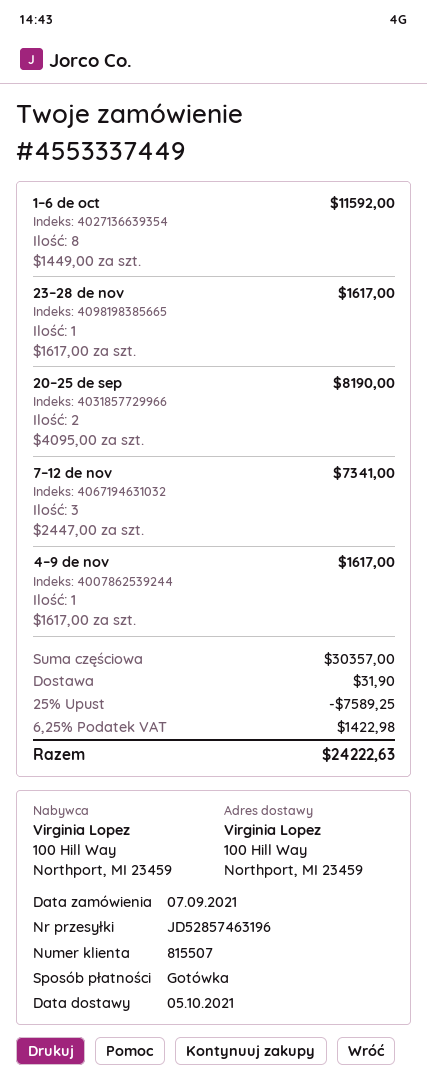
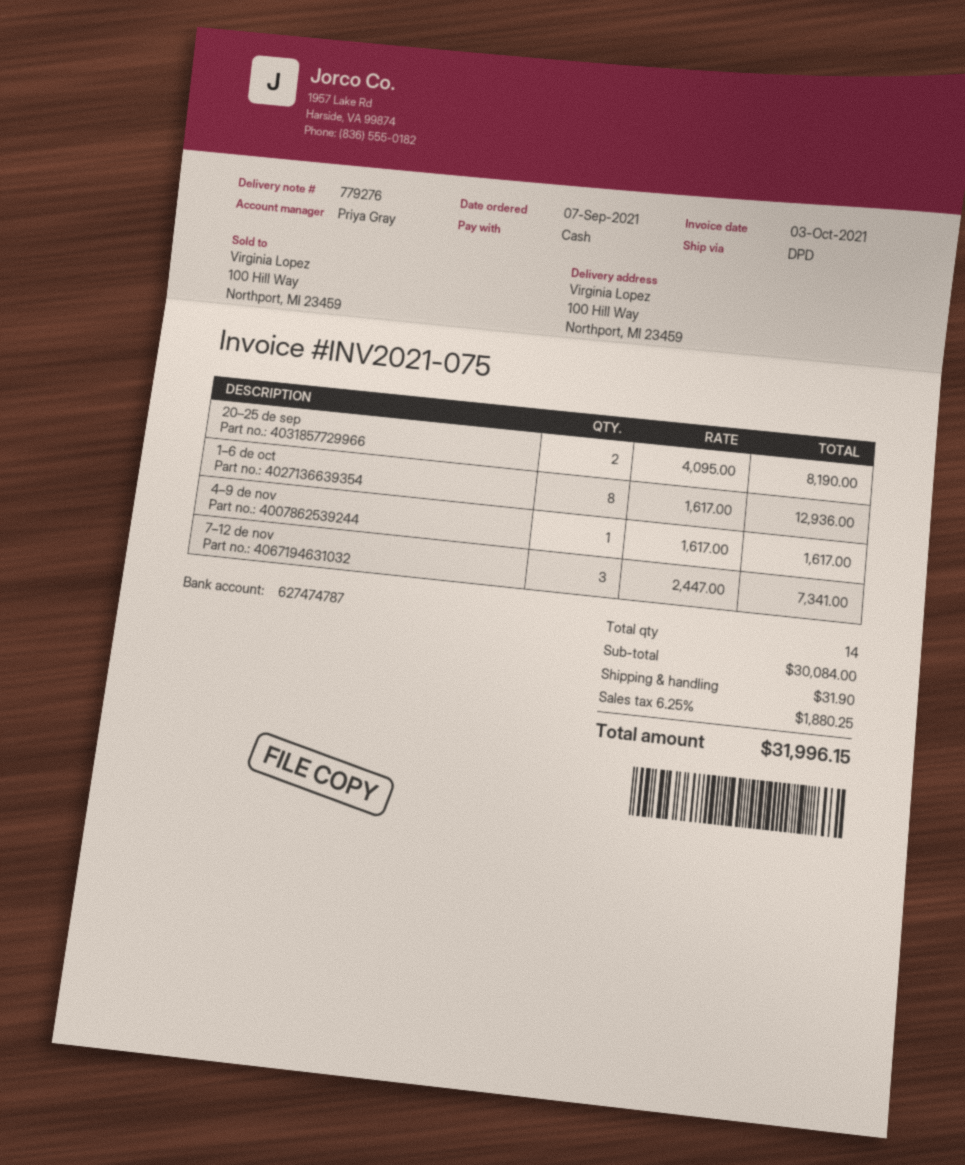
1–6 de oct: 8 x 1449.00 = 11592.00 -> 8 x 1617.00 = 12936.00
23–28 de nov: 1 x 1617.00 = 1617.00 -> none
subtotal: 30357.00 -> 30084.00
discount: 25% = 7589.25 -> none
tax: 6.25% = 1422.98 -> 6.25% = 1880.25
total: 24222.63 -> 31996.15

